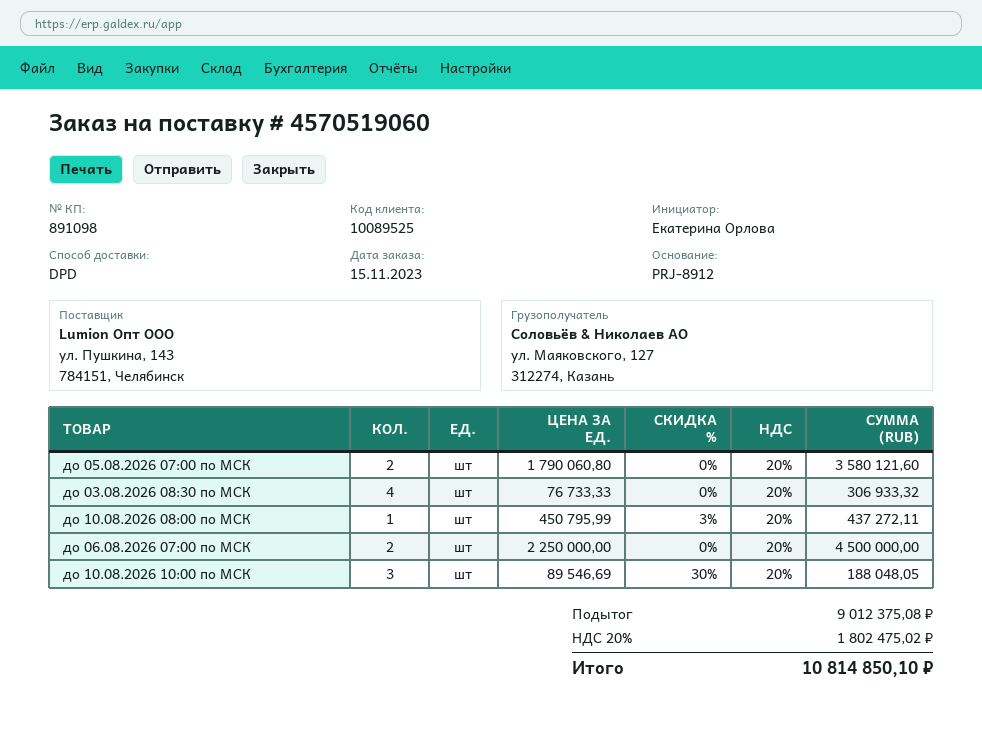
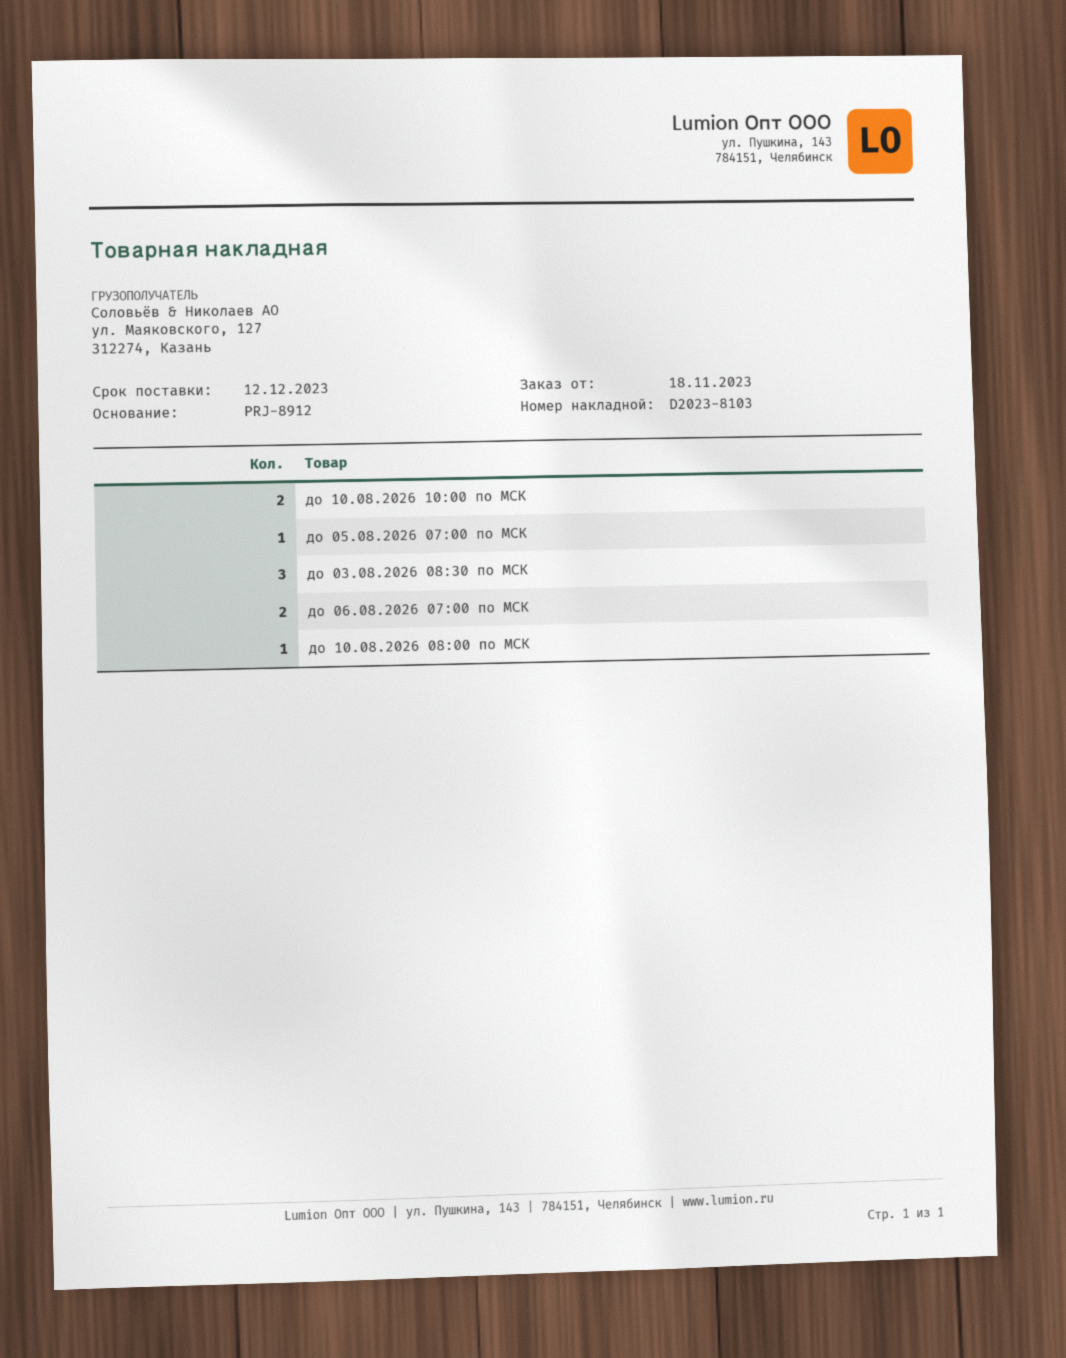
order date: 2023-11-15 -> 2023-11-18
до 05.08.2026 07:00 по МСК: 2 -> 1
до 03.08.2026 08:30 по МСК: 4 -> 3
до 10.08.2026 10:00 по МСК: 3 -> 2

